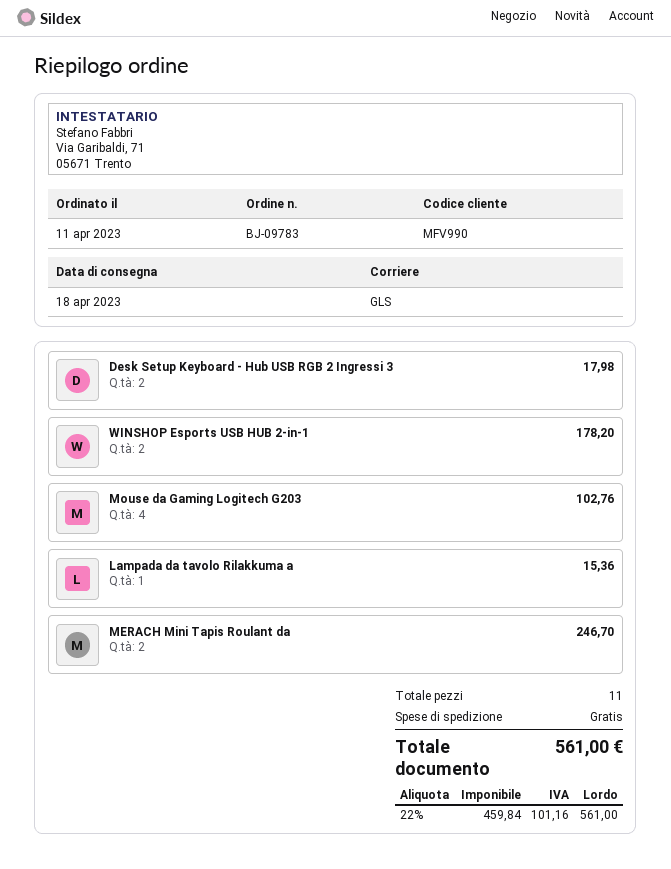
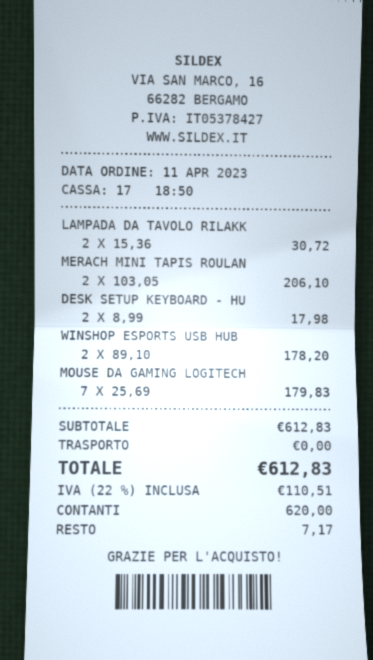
Mouse da Gaming Logitech G203: 4 for 102.76 -> 7 for 179.83
Lampada da tavolo Rilakkuma a: 1 for 15.36 -> 2 for 30.72
MERACH Mini Tapis Roulant da: 2 for 246.70 -> 2 for 206.10
tax: 22% = 101.16 -> 22% = 110.51
total: 561.00 -> 612.83

